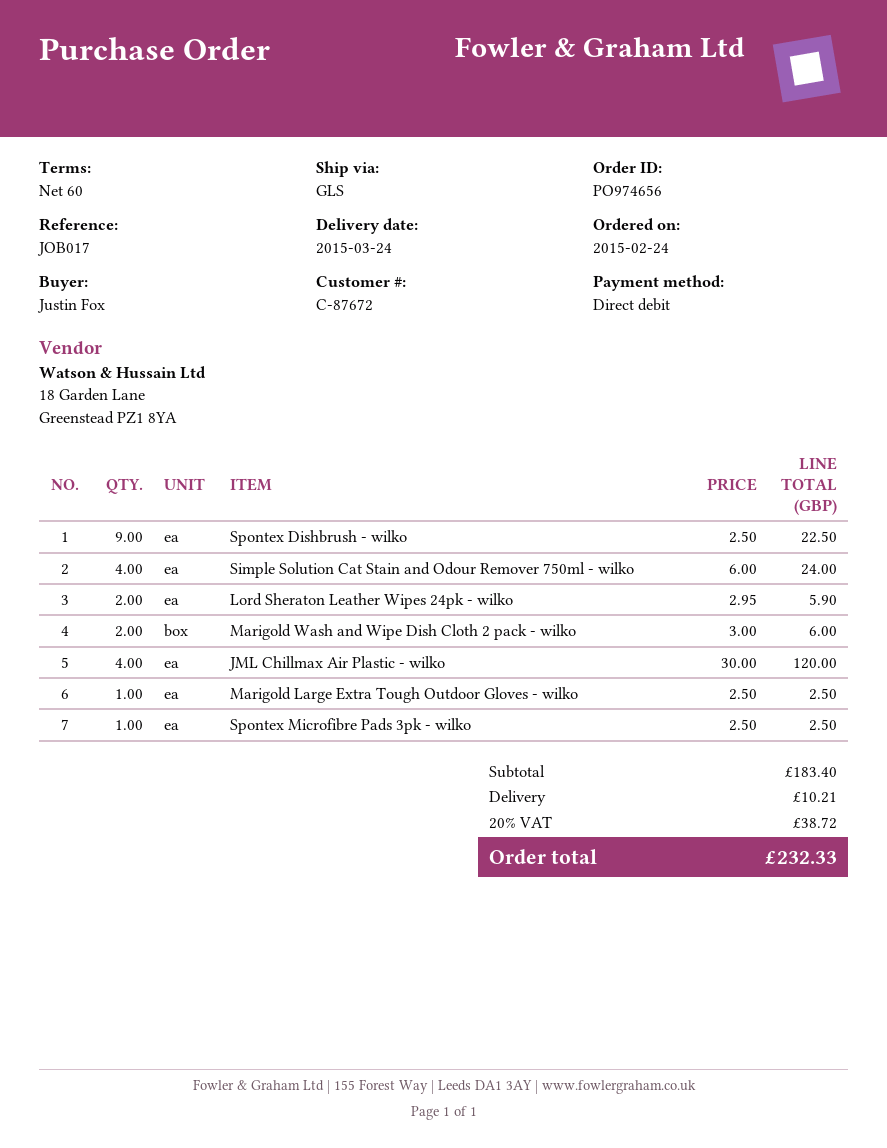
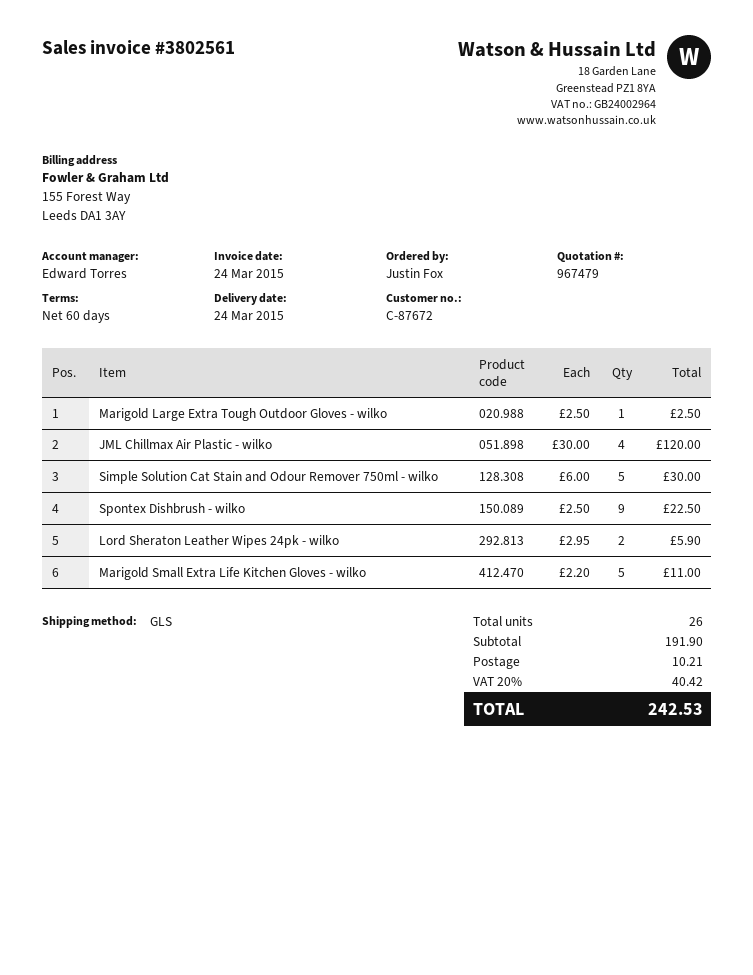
Simple Solution Cat Stain and Odour Remover 750ml - wilko: 4 x 6.00 = 24.00 -> 5 x 6.00 = 30.00
Marigold Wash and Wipe Dish Cloth 2 pack - wilko: 2 x 3.00 = 6.00 -> none
Spontex Microfibre Pads 3pk - wilko: 1 x 2.50 = 2.50 -> none
Marigold Small Extra Life Kitchen Gloves - wilko: none -> 5 x 2.20 = 11.00
subtotal: 183.40 -> 191.90
tax: 20% = 38.72 -> 20% = 40.42
total: 232.33 -> 242.53

